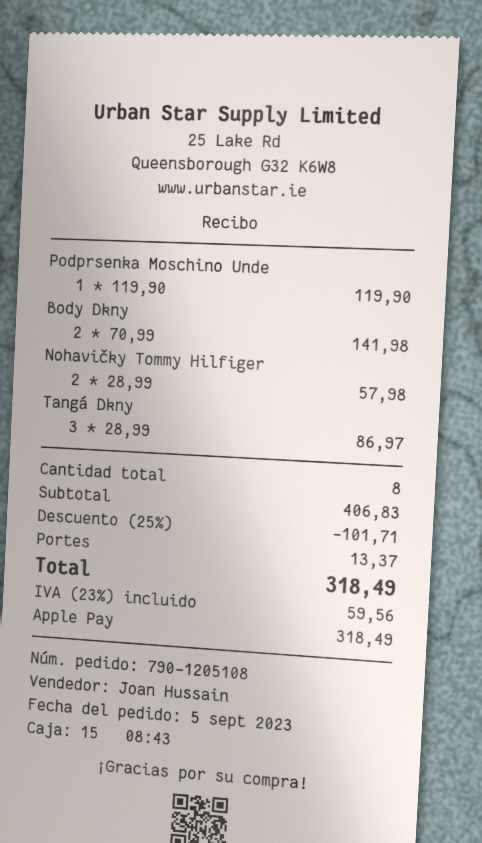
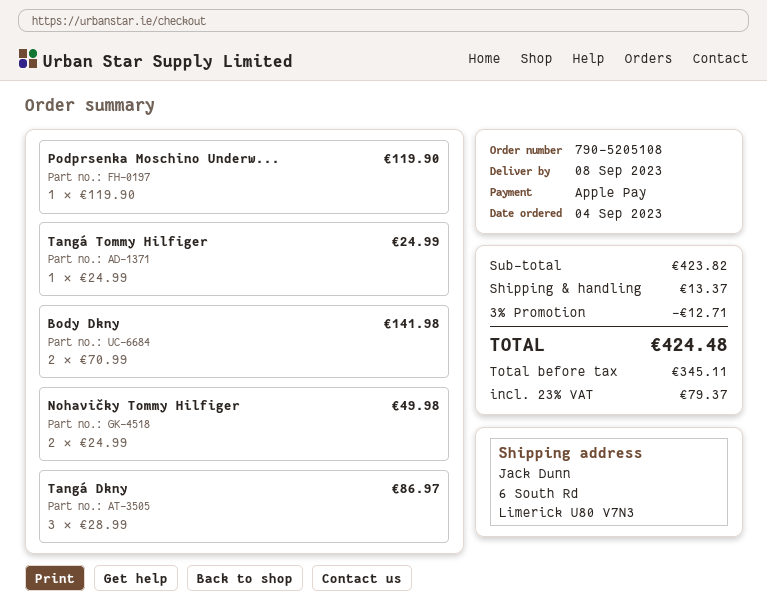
order number: 790-1205108 -> 790-5205108
order date: 2023-09-05 -> 2023-09-04
Nohavičky Tommy Hilfiger: 2 x 28.99 = 57.98 -> 2 x 24.99 = 49.98
Tangá Tommy Hilfiger: none -> 1 x 24.99 = 24.99
subtotal: 406.83 -> 423.82
discount: 25% = 101.71 -> 3% = 12.71
tax: 23% = 59.56 -> 23% = 79.37
total: 318.49 -> 424.48

